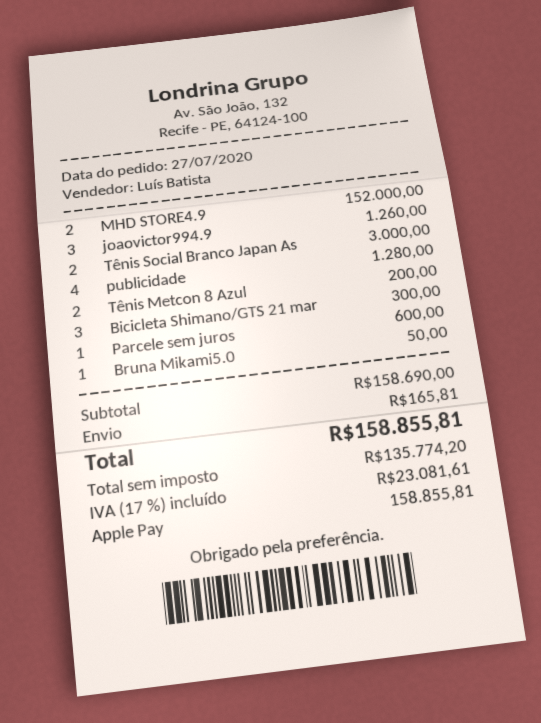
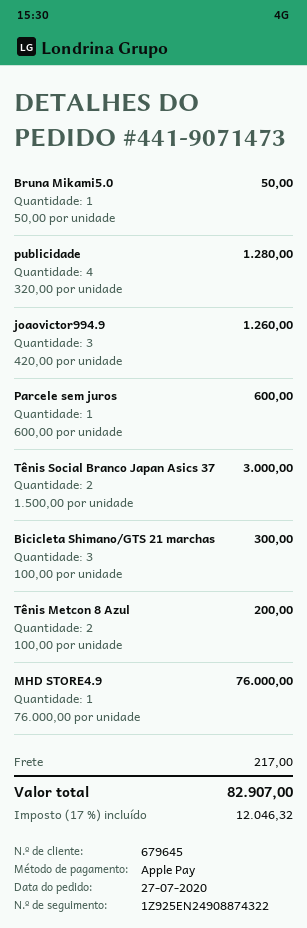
MHD STORE4.9: 2 for 152000.00 -> 1 for 76000.00
shipping: 165.81 -> 217.00
tax: 17% = 23081.61 -> 17% = 12046.32
total: 158855.81 -> 82907.00

